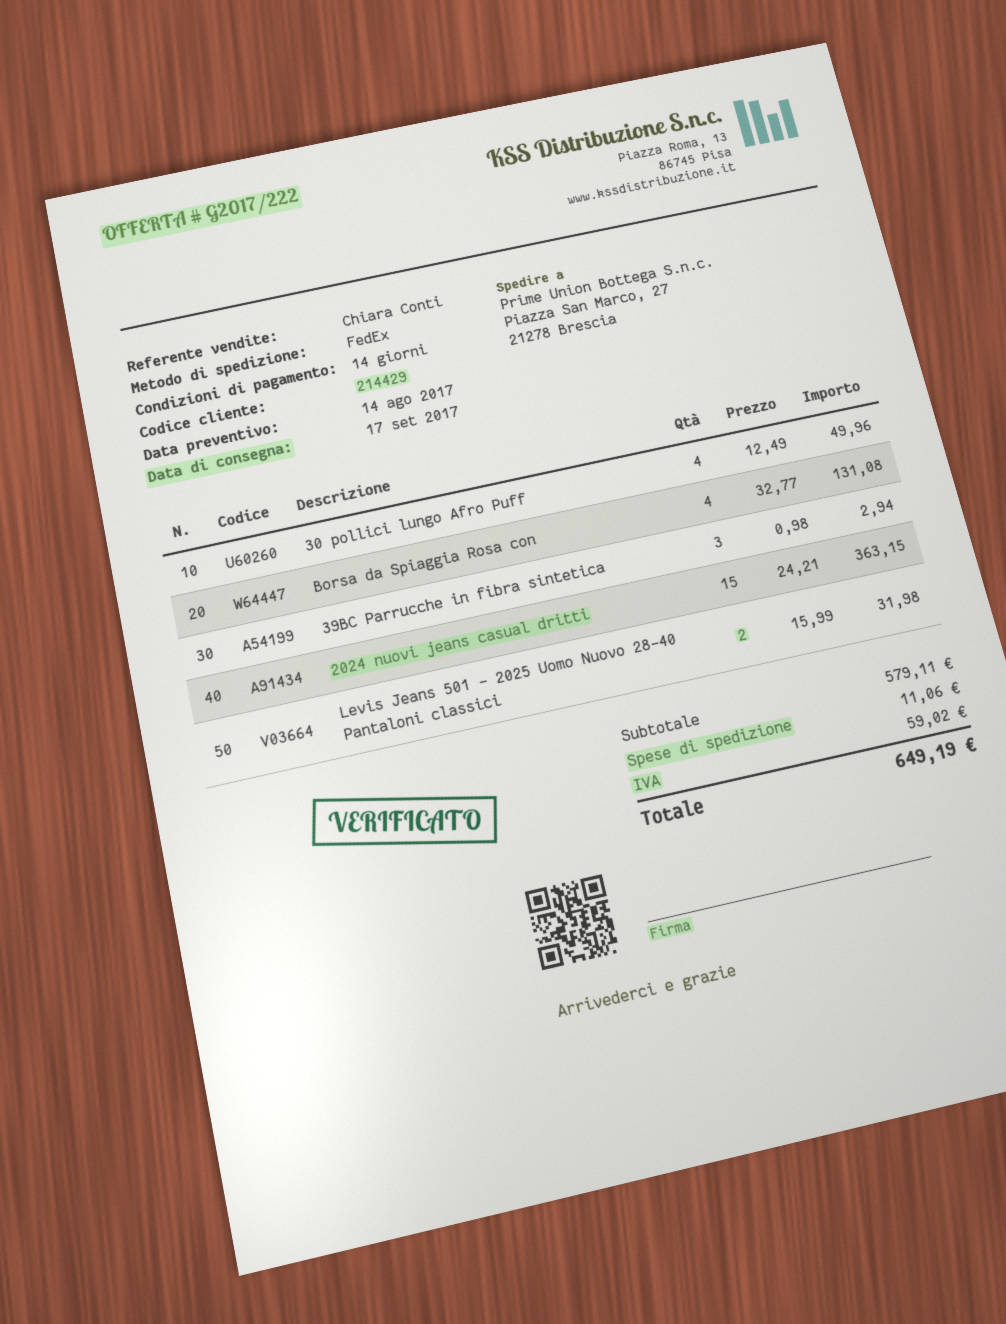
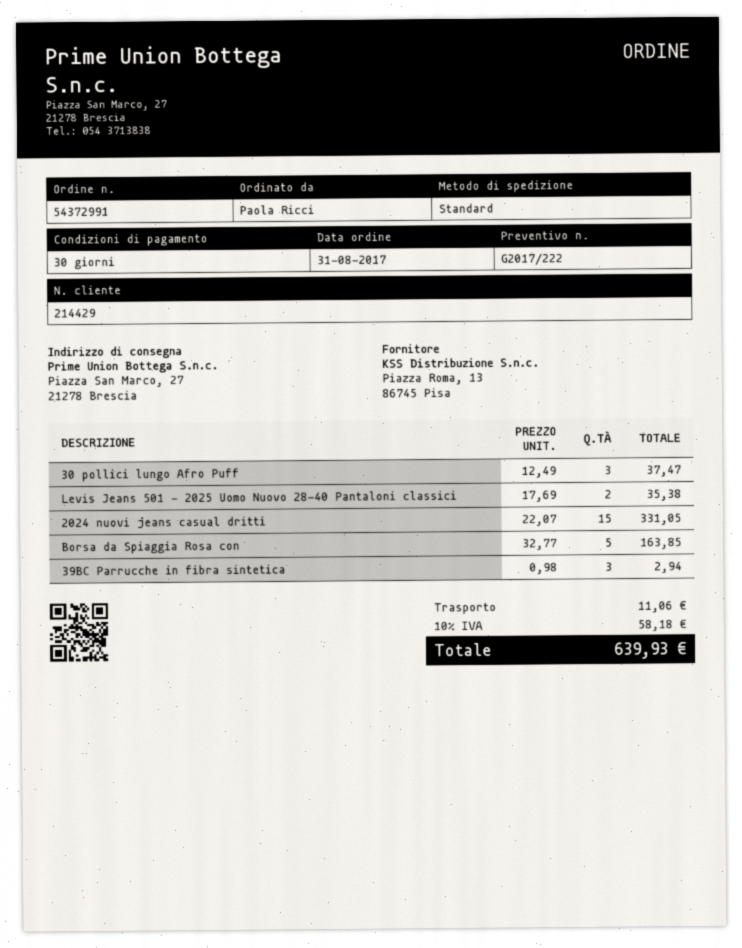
payment terms: 14 days -> 30 days
shipping method: FedEx -> standard
30 pollici lungo Afro Puff: 4 x 12.49 = 49.96 -> 3 x 12.49 = 37.47
Borsa da Spiaggia Rosa con: 4 x 32.77 = 131.08 -> 5 x 32.77 = 163.85
2024 nuovi jeans casual dritti: 15 x 24.21 = 363.15 -> 15 x 22.07 = 331.05
Levis Jeans 501 - 2025 Uomo Nuovo 28-40 Pantaloni classici: 2 x 15.99 = 31.98 -> 2 x 17.69 = 35.38
tax: 59.02 -> 58.18
total: 649.19 -> 639.93

